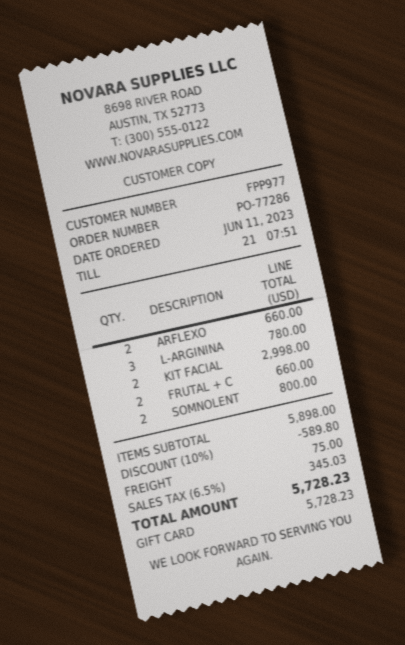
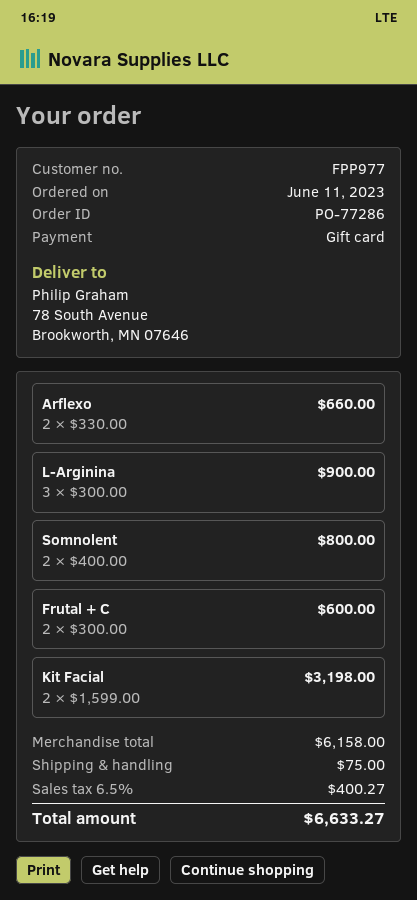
L-ARGININA: 3 for 780.00 -> 3 for 900.00
KIT FACIAL: 2 for 2998.00 -> 2 for 3198.00
FRUTAL + C: 2 for 660.00 -> 2 for 600.00
subtotal: 5898.00 -> 6158.00
discount: 10% = 589.80 -> none
tax: 6.5% = 345.03 -> 6.5% = 400.27
total: 5728.23 -> 6633.27

